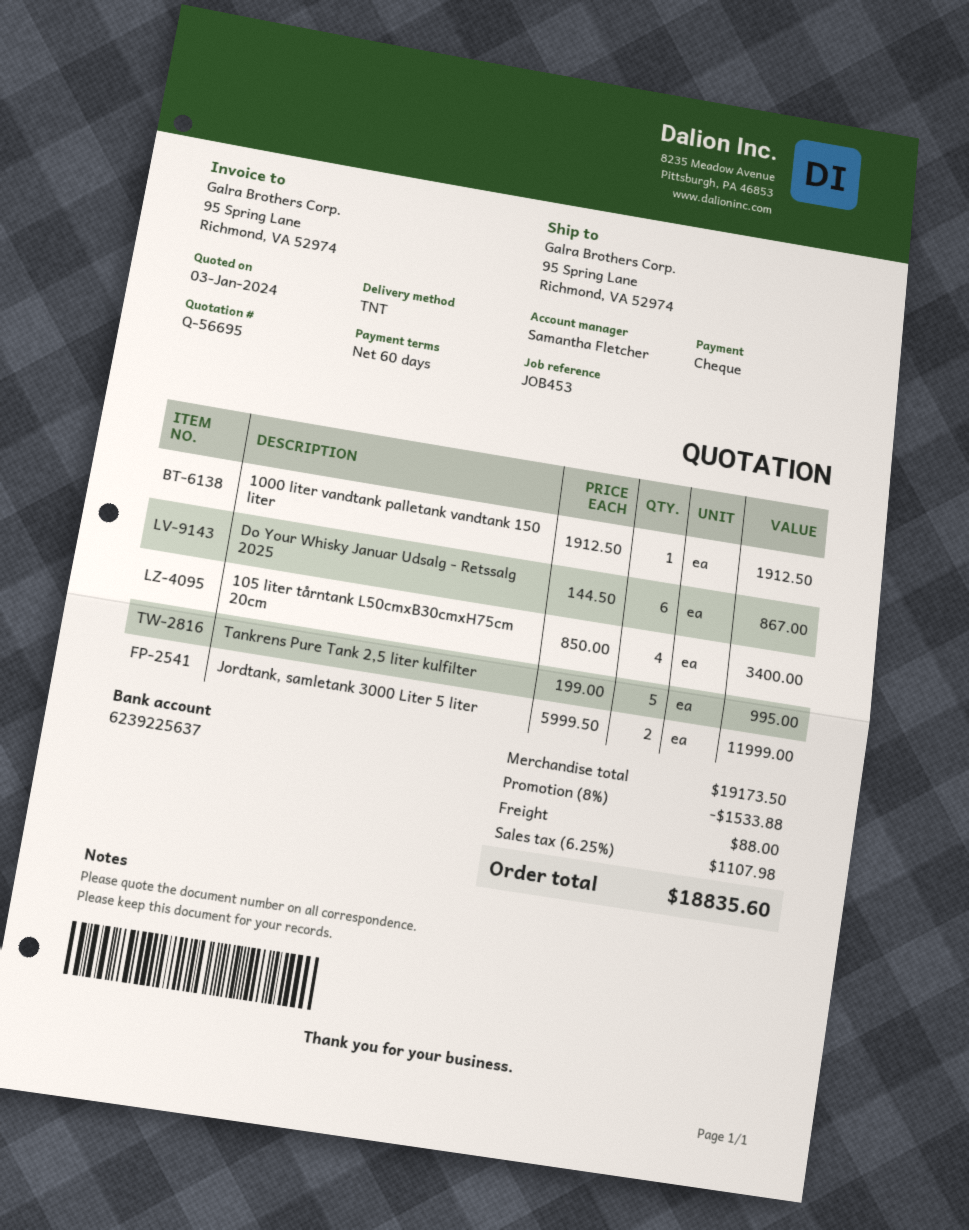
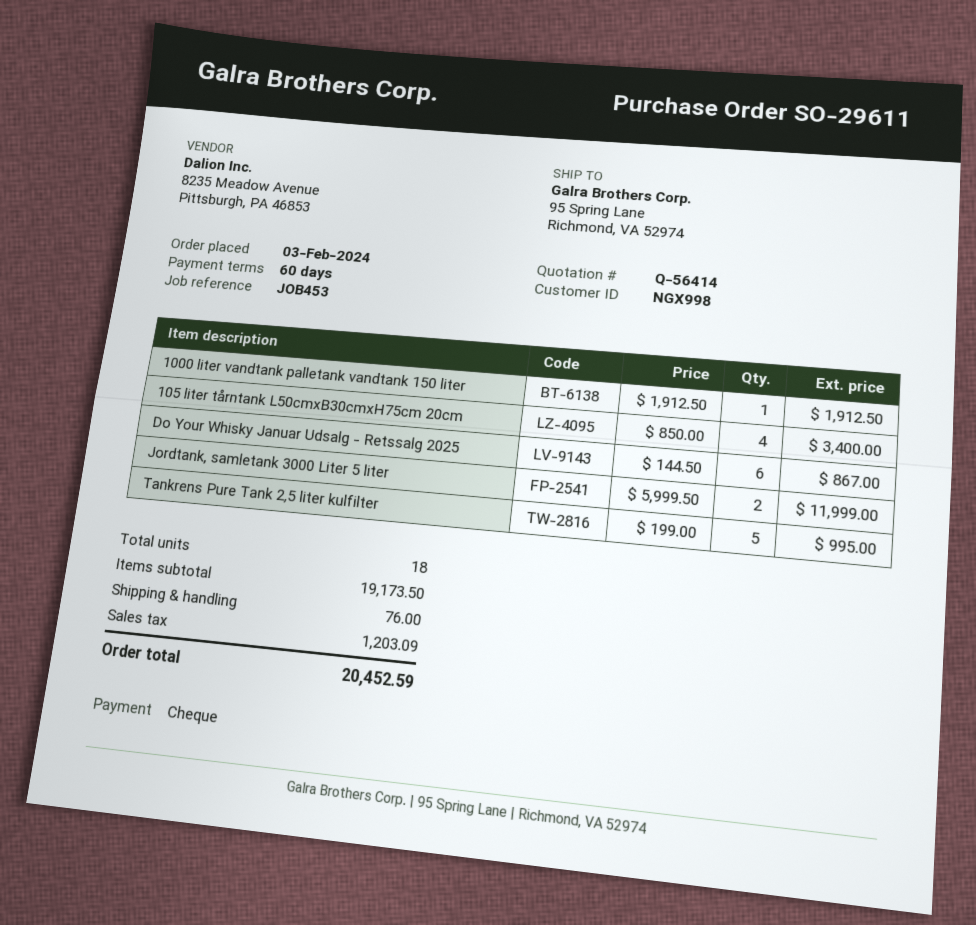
quote number: Q-56695 -> Q-56414
discount: 8% = 1533.88 -> none
shipping: 88.00 -> 76.00
tax: 1107.98 -> 1203.09
total: 18835.60 -> 20452.59

